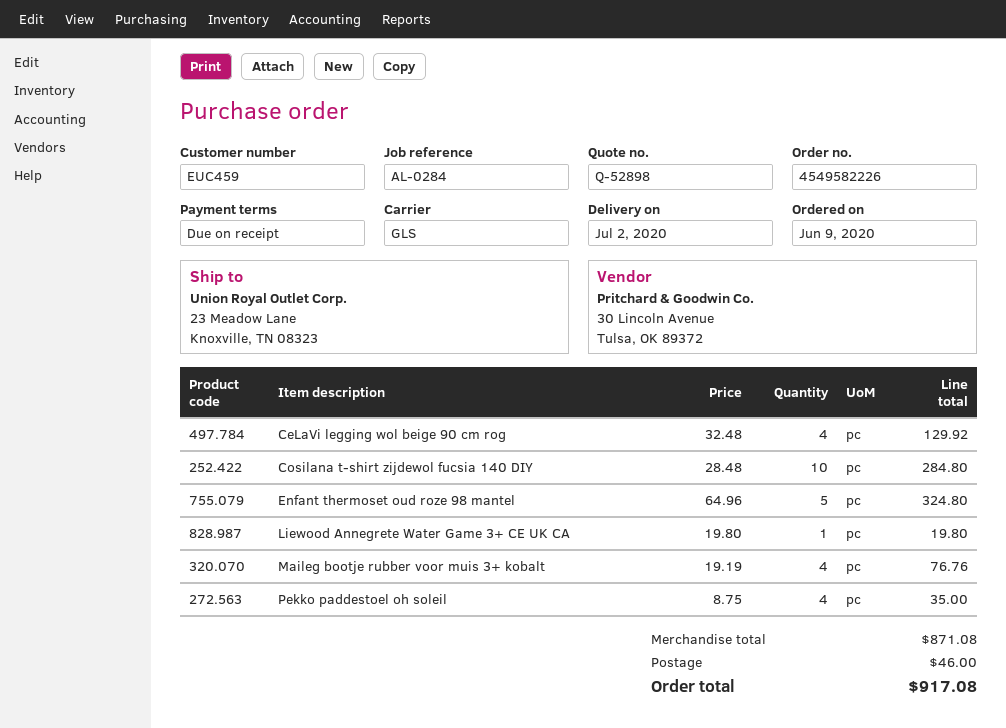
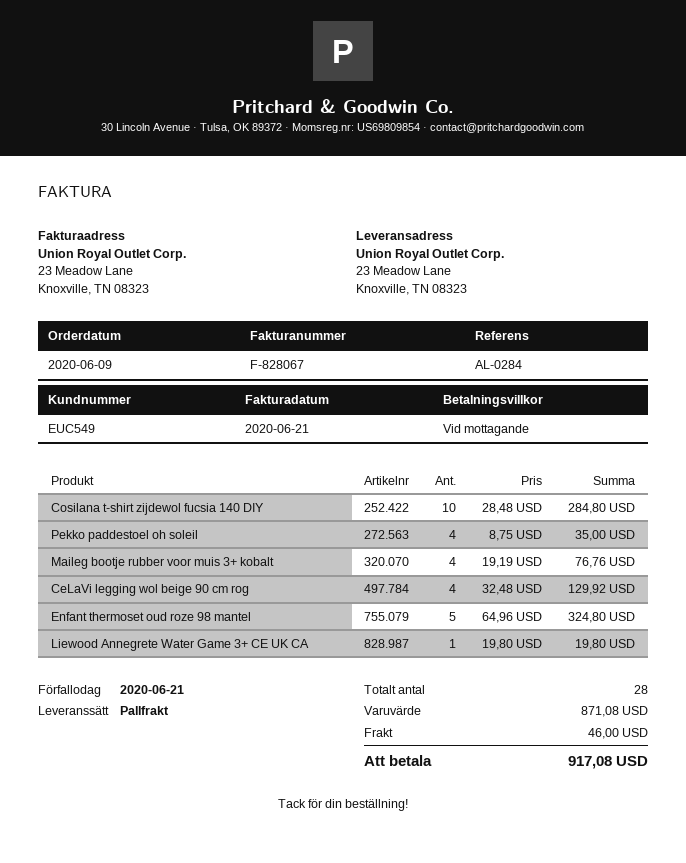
customer number: EUC459 -> EUC549
shipping method: GLS -> pallet freight

